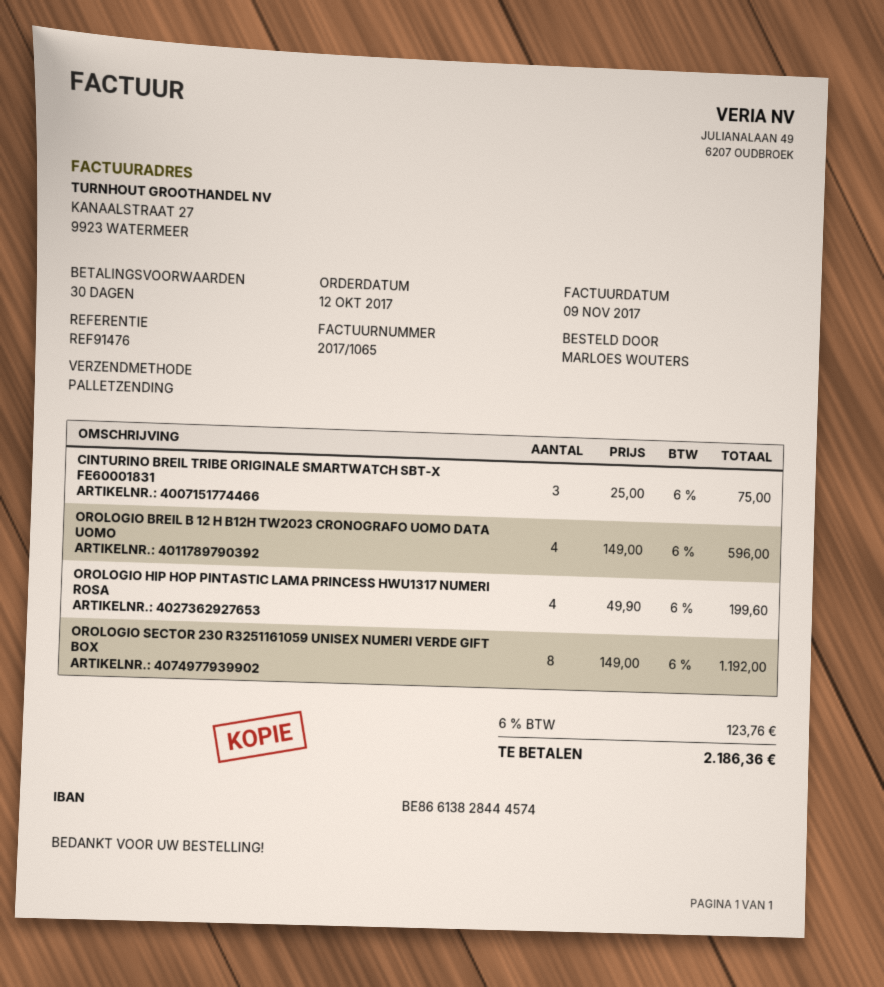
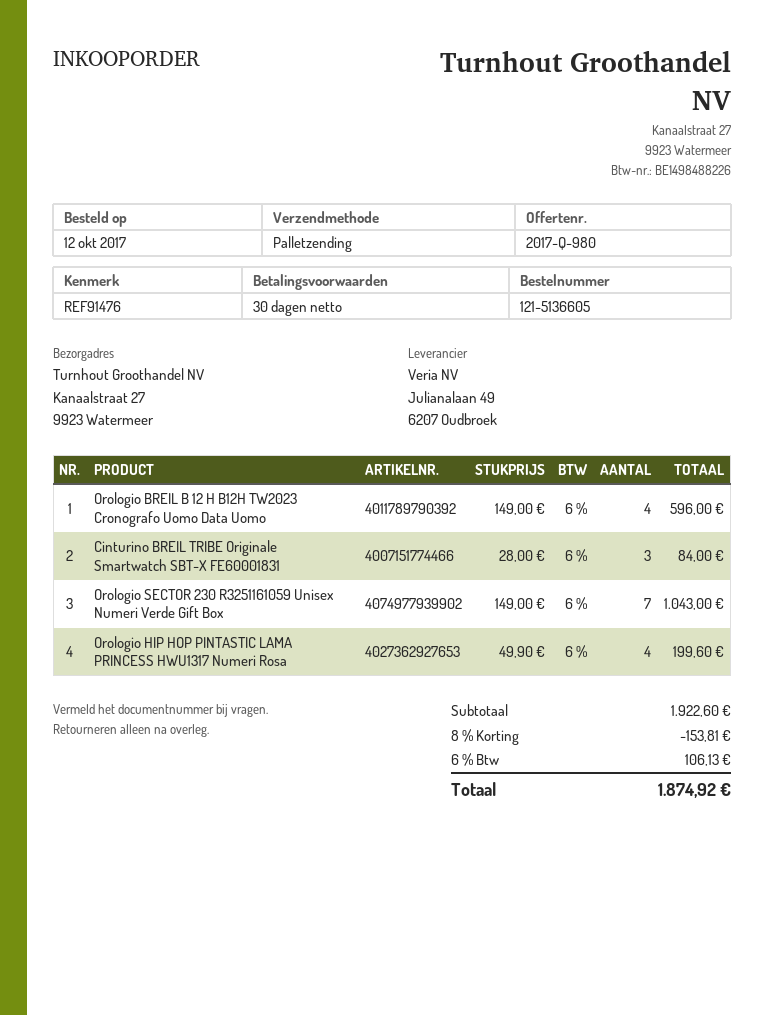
CINTURINO BREIL TRIBE ORIGINALE SMARTWATCH SBT-X FE60001831: 3 x 25.00 = 75.00 -> 3 x 28.00 = 84.00
OROLOGIO SECTOR 230 R3251161059 UNISEX NUMERI VERDE GIFT BOX: 8 x 149.00 = 1192.00 -> 7 x 149.00 = 1043.00
discount: none -> 8% = 153.81
tax: 6% = 123.76 -> 6% = 106.13
total: 2186.36 -> 1874.92

